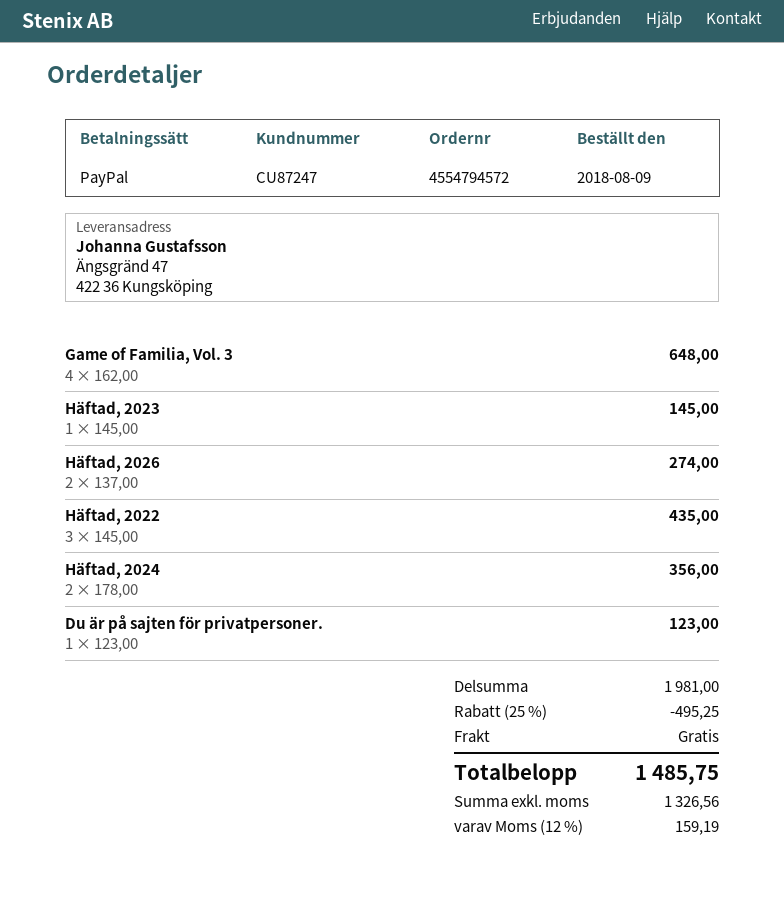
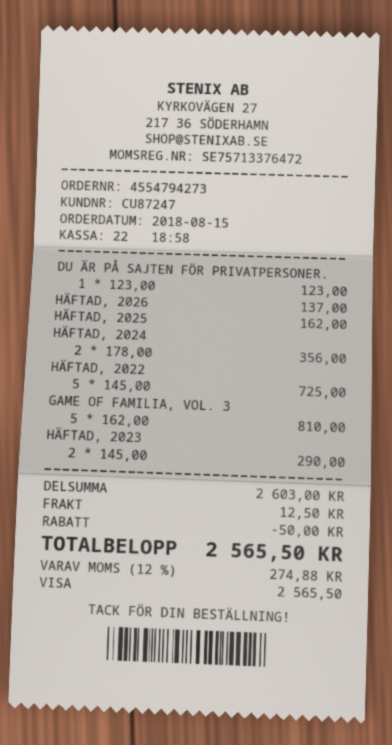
order number: 4554794572 -> 4554794273
order date: 2018-08-09 -> 2018-08-15
payment method: PayPal -> Visa
Game of Familia, Vol. 3: 4 x 162.00 = 648.00 -> 5 x 162.00 = 810.00
Häftad, 2023: 1 x 145.00 = 145.00 -> 2 x 145.00 = 290.00
Häftad, 2026: 2 x 137.00 = 274.00 -> 1 x 137.00 = 137.00
Häftad, 2022: 3 x 145.00 = 435.00 -> 5 x 145.00 = 725.00
HÄFTAD, 2025: none -> 1 x 162.00 = 162.00
subtotal: 1981.00 -> 2603.00
discount: 495.25 -> 50.00
shipping: 0.00 -> 12.50
tax: 12% = 159.19 -> 12% = 274.88
total: 1485.75 -> 2565.50

